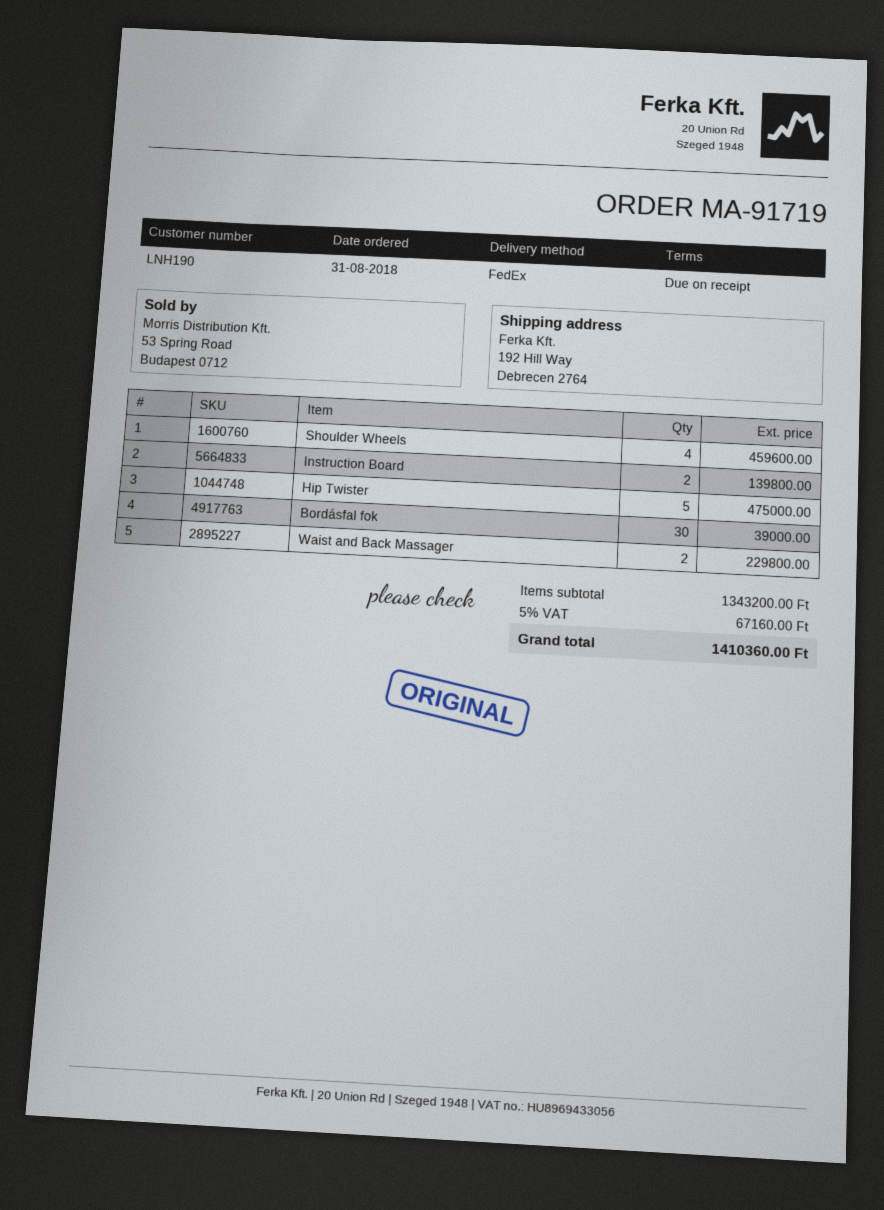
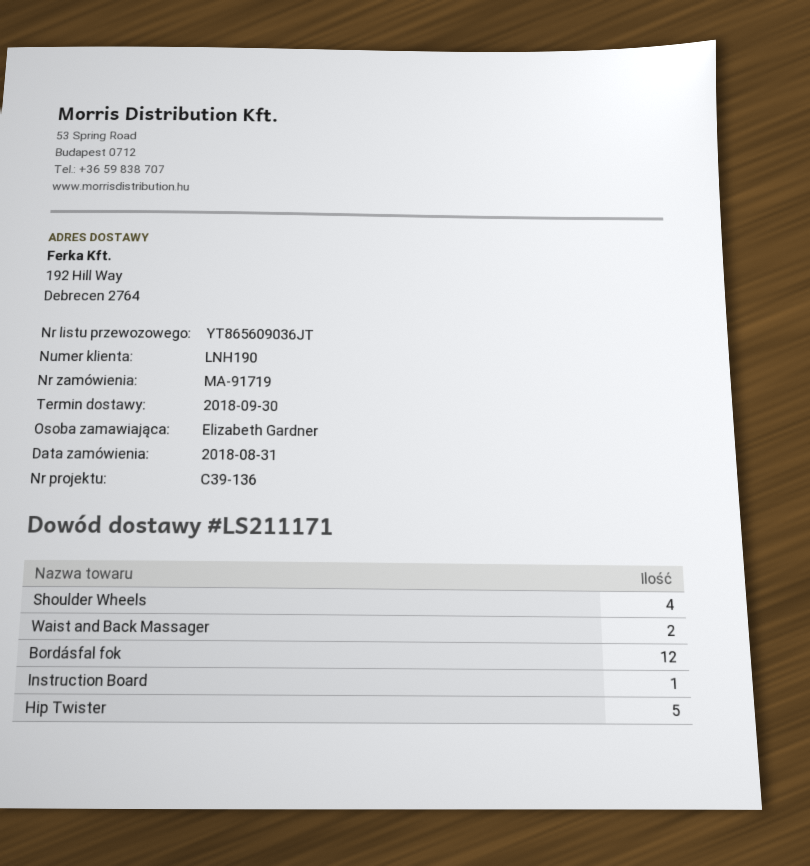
Instruction Board: 2 -> 1
Bordásfal fok: 30 -> 12

